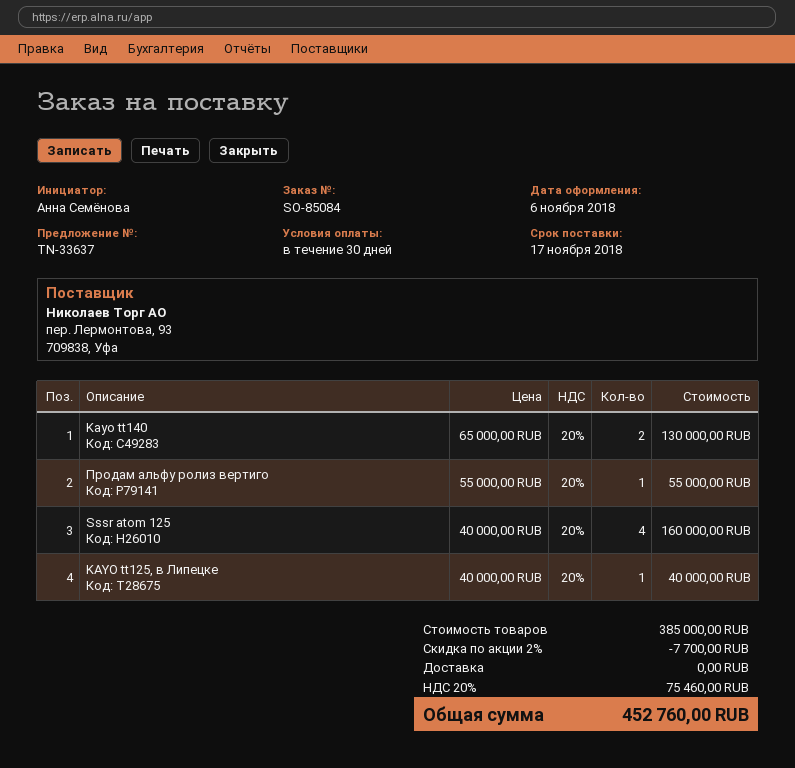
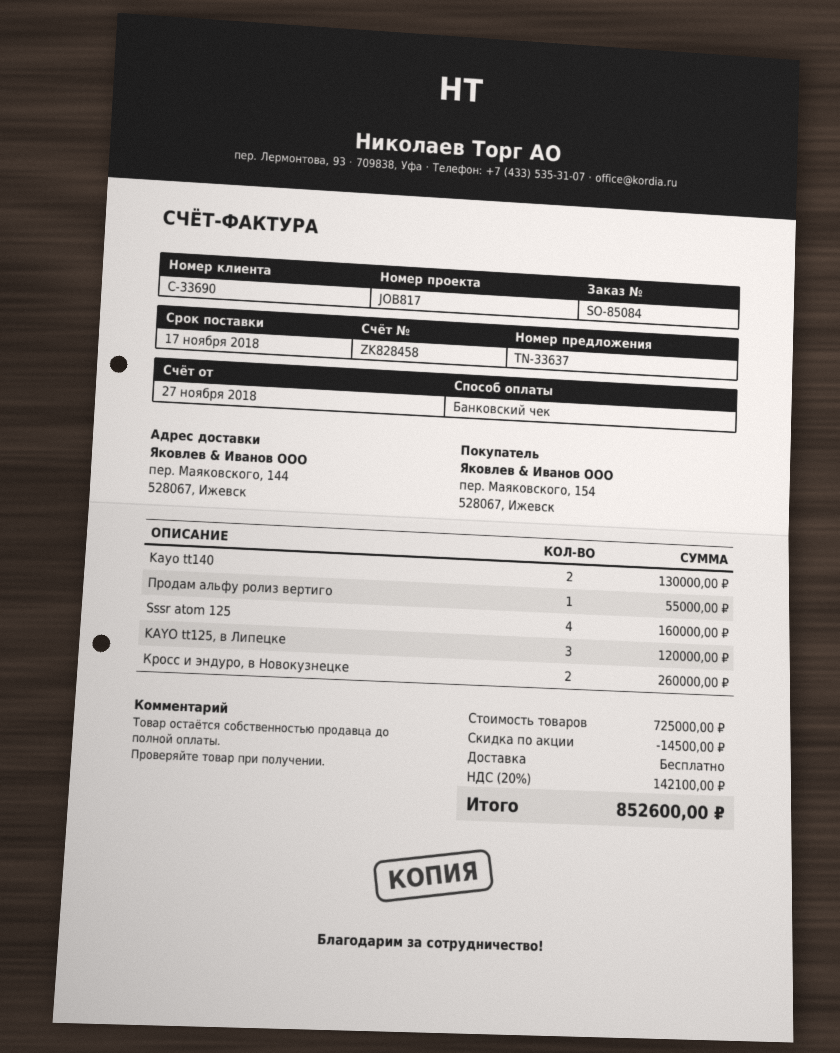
KAYO tt125, в Липецке: 1 for 40000.00 -> 3 for 120000.00
Кросс и эндуро, в Новокузнецке: none -> 2 for 260000.00
subtotal: 385000.00 -> 725000.00
discount: 7700.00 -> 14500.00
tax: 20% = 75460.00 -> 20% = 142100.00
total: 452760.00 -> 852600.00

